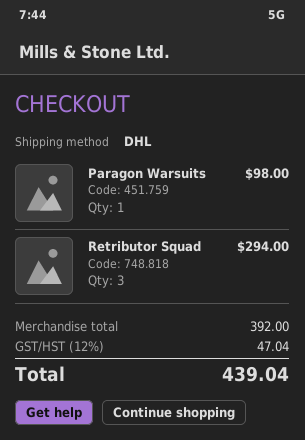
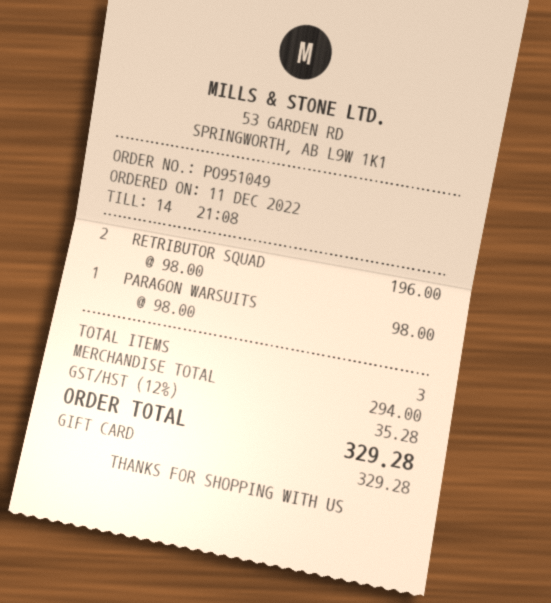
Retributor Squad: 3 for 294.00 -> 2 for 196.00
subtotal: 392.00 -> 294.00
tax: 12% = 47.04 -> 12% = 35.28
total: 439.04 -> 329.28

